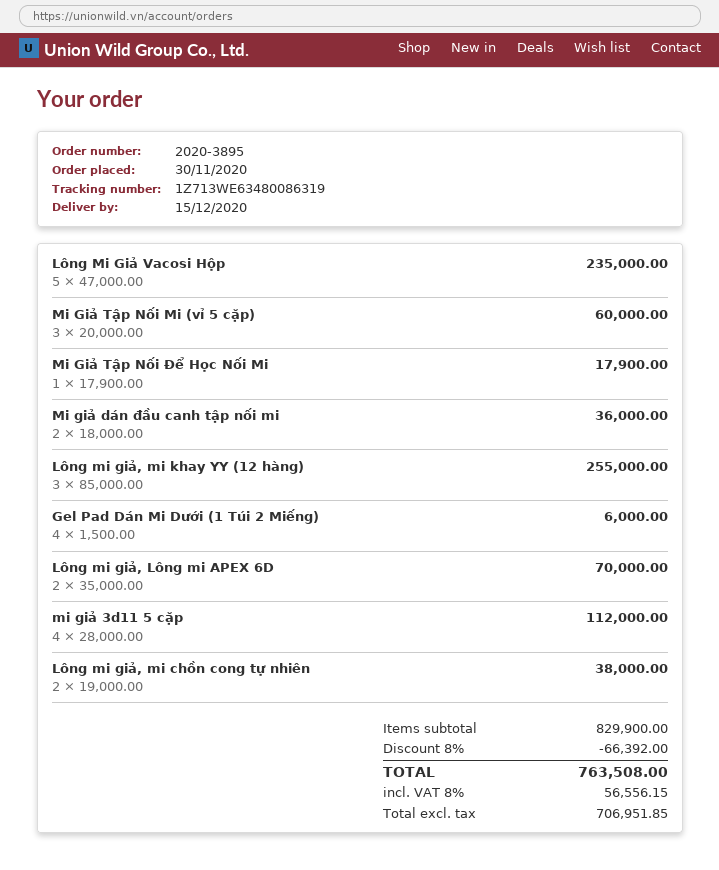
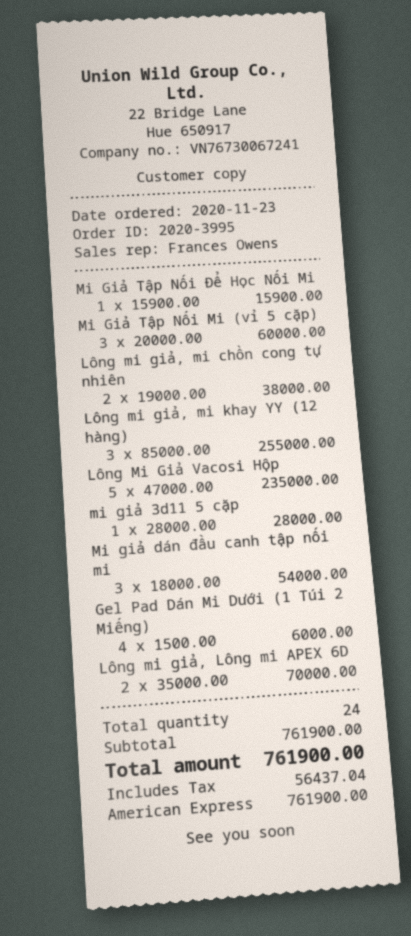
order number: 2020-3895 -> 2020-3995
order date: 2020-11-30 -> 2020-11-23
Mi Giả Tập Nối Để Học Nối Mi: 1 x 17900.00 = 17900.00 -> 1 x 15900.00 = 15900.00
Mi giả dán đầu canh tập nối mi: 2 x 18000.00 = 36000.00 -> 3 x 18000.00 = 54000.00
mi giả 3d11 5 cặp: 4 x 28000.00 = 112000.00 -> 1 x 28000.00 = 28000.00
subtotal: 829900.00 -> 761900.00
discount: 8% = 66392.00 -> none
tax: 56556.15 -> 56437.04
total: 763508.00 -> 761900.00

